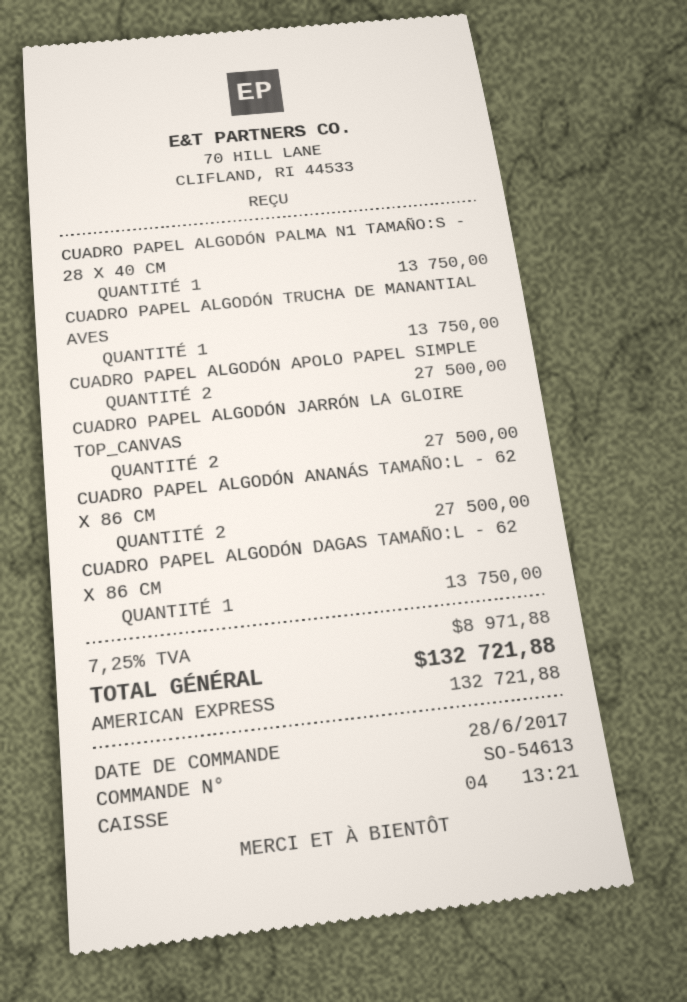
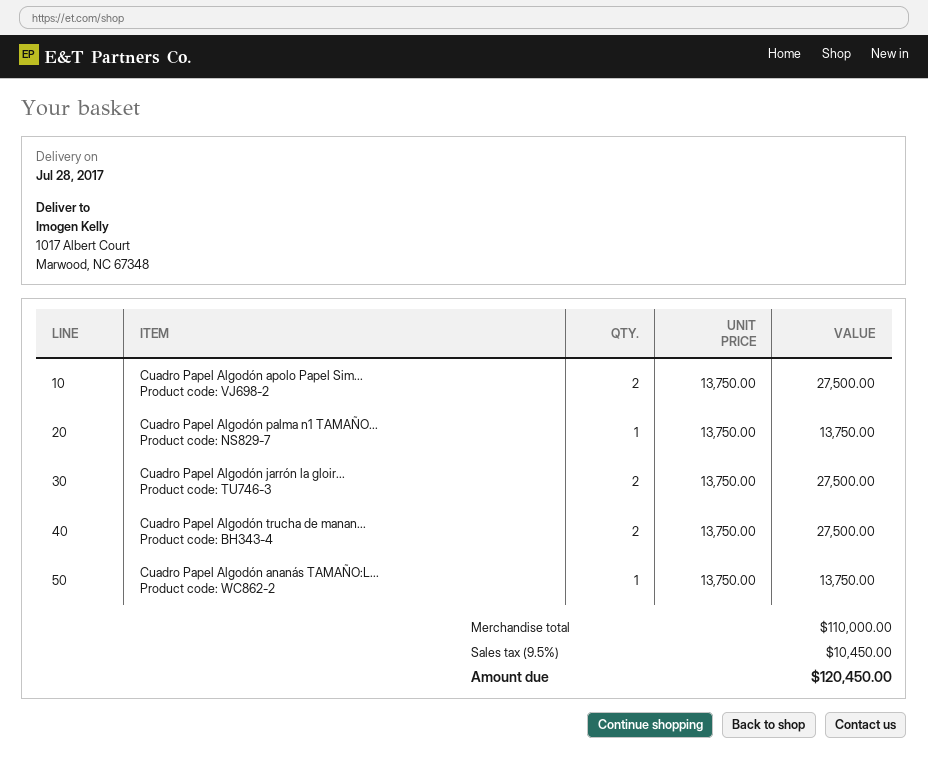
CUADRO PAPEL ALGODÓN TRUCHA DE MANANTIAL AVES: 1 for 13750.00 -> 2 for 27500.00
CUADRO PAPEL ALGODÓN ANANÁS TAMAÑO:L - 62 X 86 CM: 2 for 27500.00 -> 1 for 13750.00
CUADRO PAPEL ALGODÓN DAGAS TAMAÑO:L - 62 X 86 CM: 1 for 13750.00 -> none
tax: 7.25% = 8971.88 -> 9.5% = 10450.00
total: 132721.88 -> 120450.00

